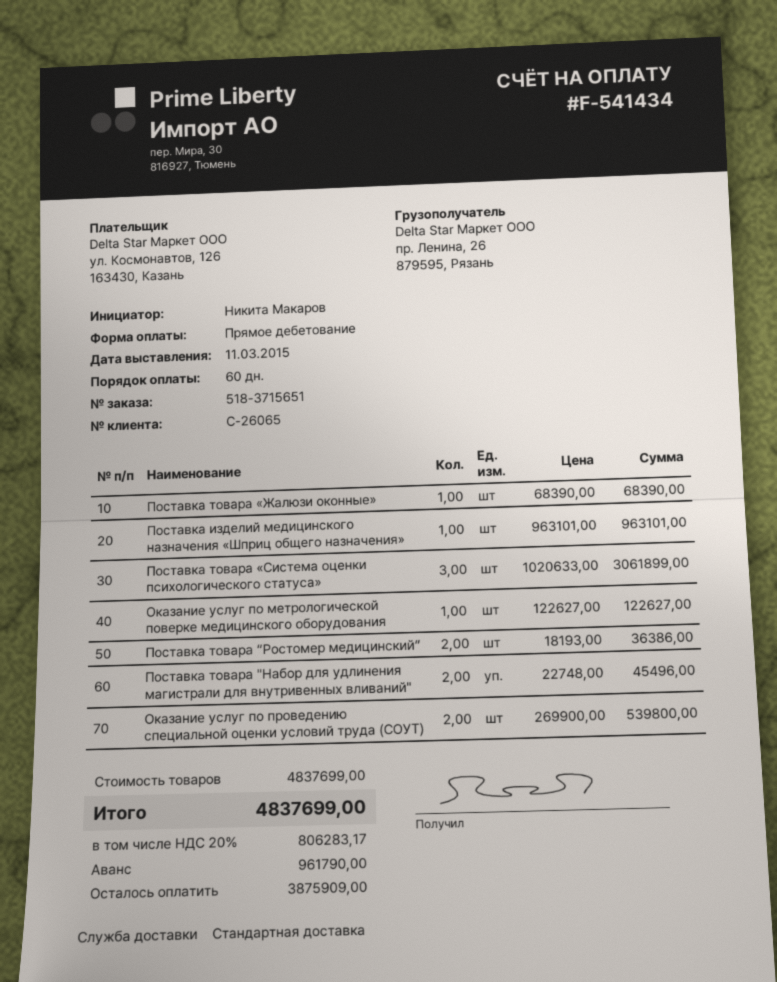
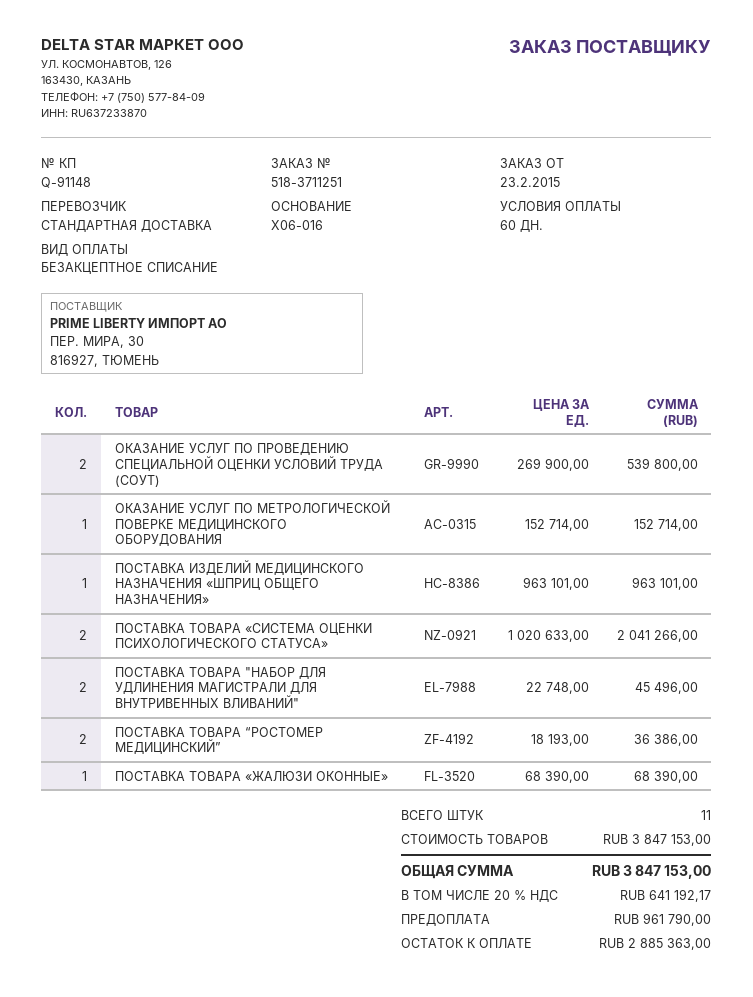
order number: 518-3715651 -> 518-3711251
Поставка товара «Система оценки психологического статуса»: 3 x 1020633.00 = 3061899.00 -> 2 x 1020633.00 = 2041266.00
Оказание услуг по метрологической поверке медицинского оборудования: 1 x 122627.00 = 122627.00 -> 1 x 152714.00 = 152714.00
subtotal: 4837699.00 -> 3847153.00
tax: 20% = 806283.17 -> 20% = 641192.17
total: 4837699.00 -> 3847153.00
balance: 3875909.00 -> 2885363.00

